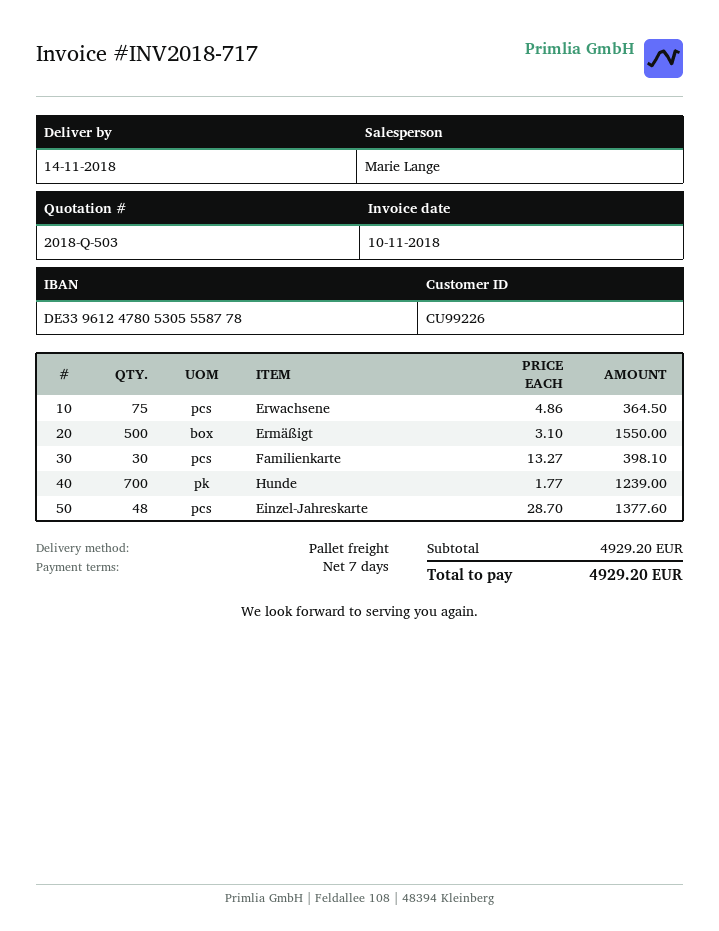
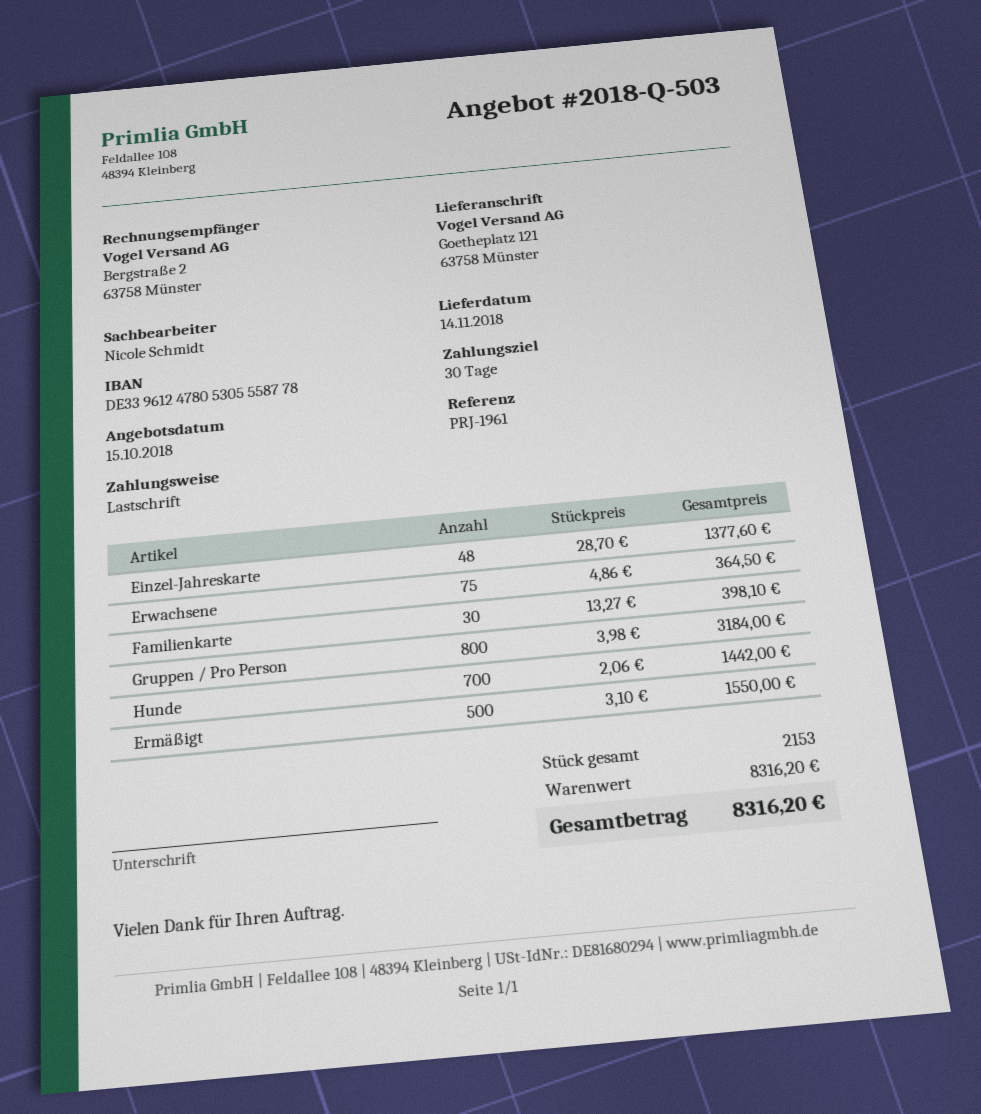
payment terms: 7 days -> 30 days
sales rep: Marie Lange -> Nicole Schmidt
Hunde: 700 x 1.77 = 1239.00 -> 700 x 2.06 = 1442.00
Gruppen / Pro Person: none -> 800 x 3.98 = 3184.00
subtotal: 4929.20 -> 8316.20
total: 4929.20 -> 8316.20

